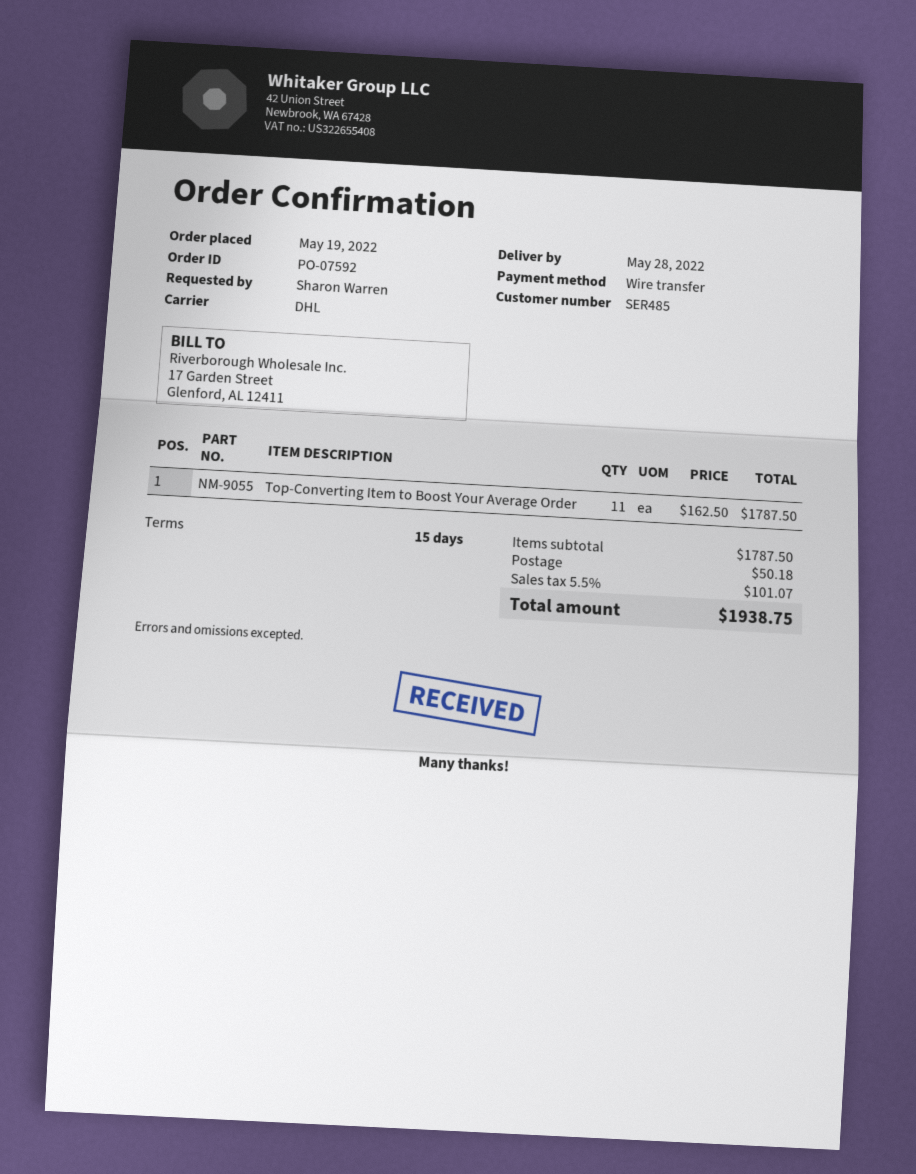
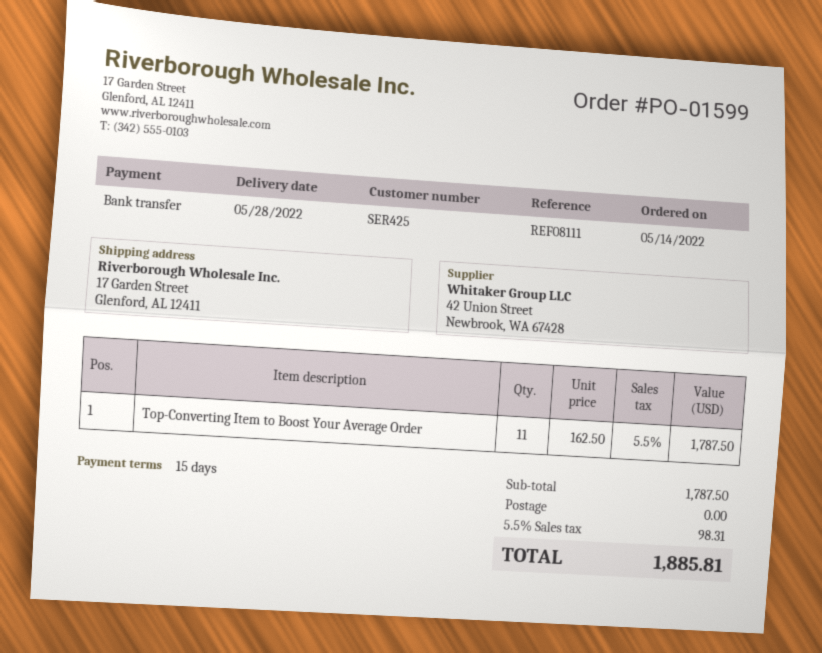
order number: PO-07592 -> PO-01599
order date: 2022-05-19 -> 2022-05-14
customer number: SER485 -> SER425
shipping: 50.18 -> 0.00
tax: 5.5% = 101.07 -> 5.5% = 98.31
total: 1938.75 -> 1885.81

